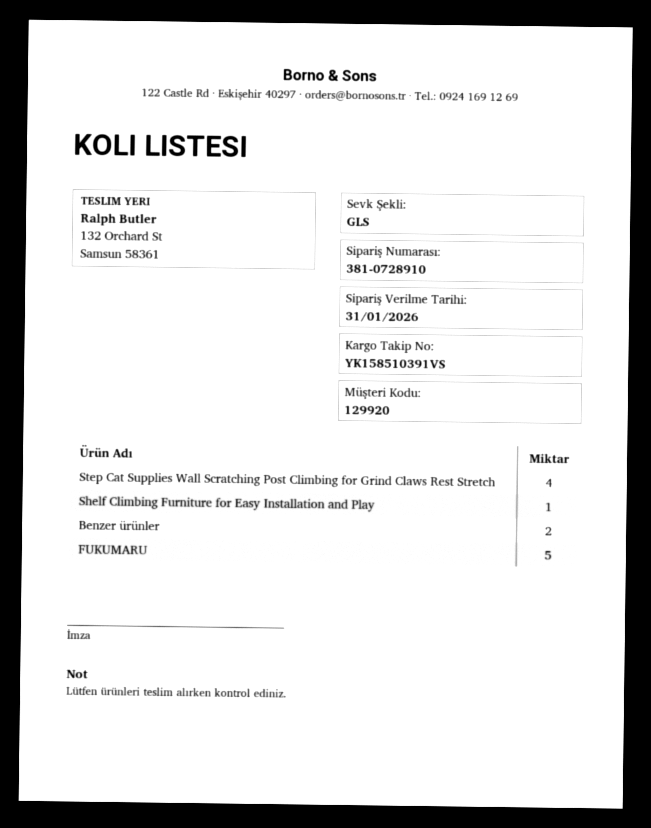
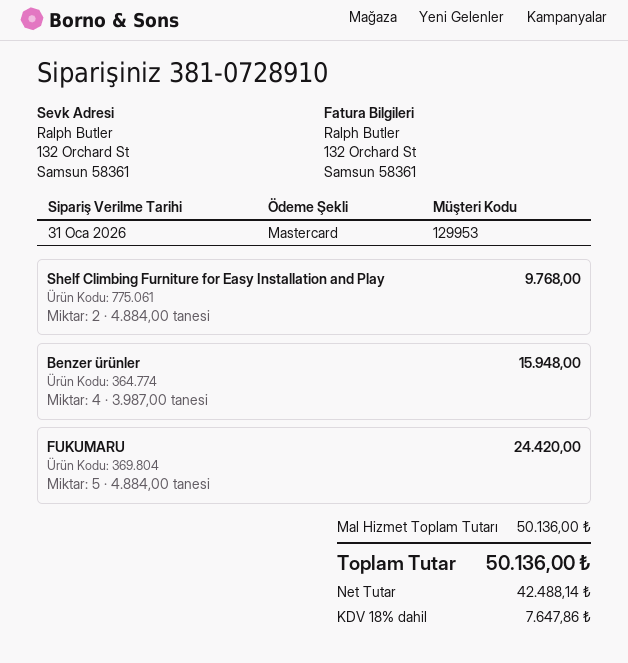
customer number: 129920 -> 129953
Step Cat Supplies Wall Scratching Post Climbing for Grind Claws Rest Stretch: 4 -> none
Shelf Climbing Furniture for Easy Installation and Play: 1 -> 2
Benzer ürünler: 2 -> 4

